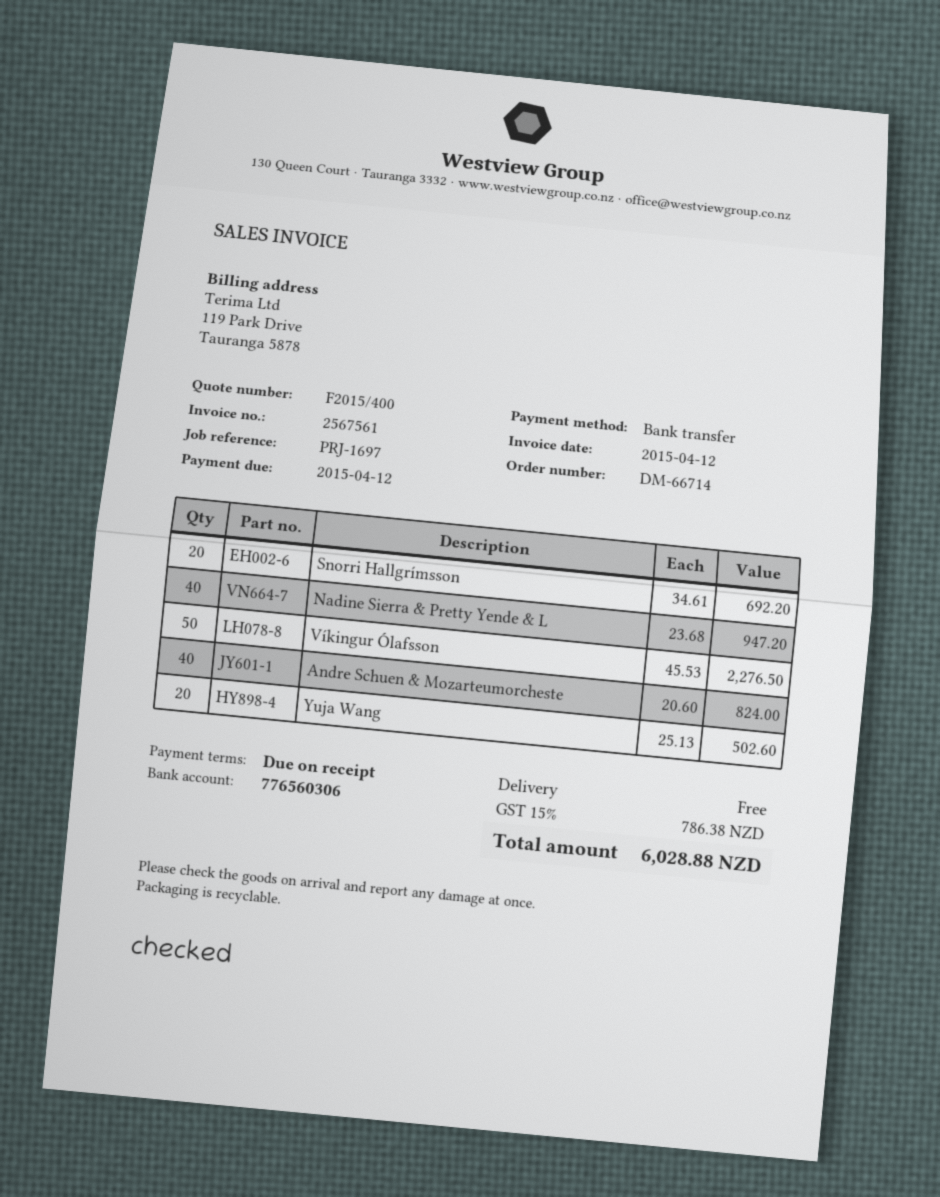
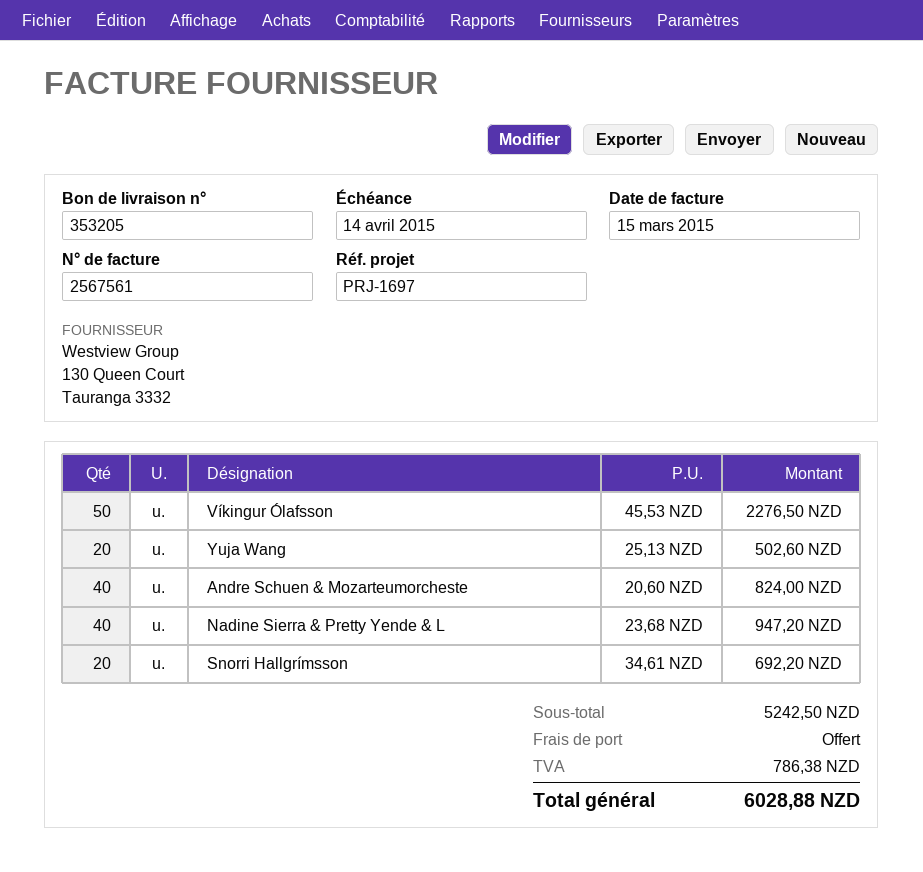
invoice date: 2015-04-12 -> 2015-03-15
due date: 2015-04-12 -> 2015-04-14

